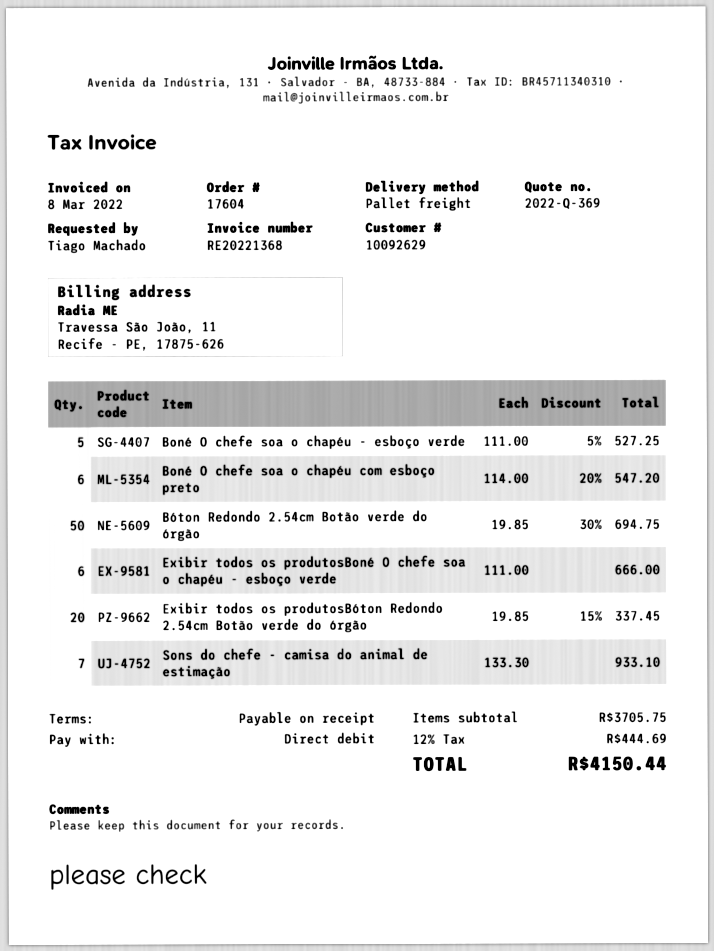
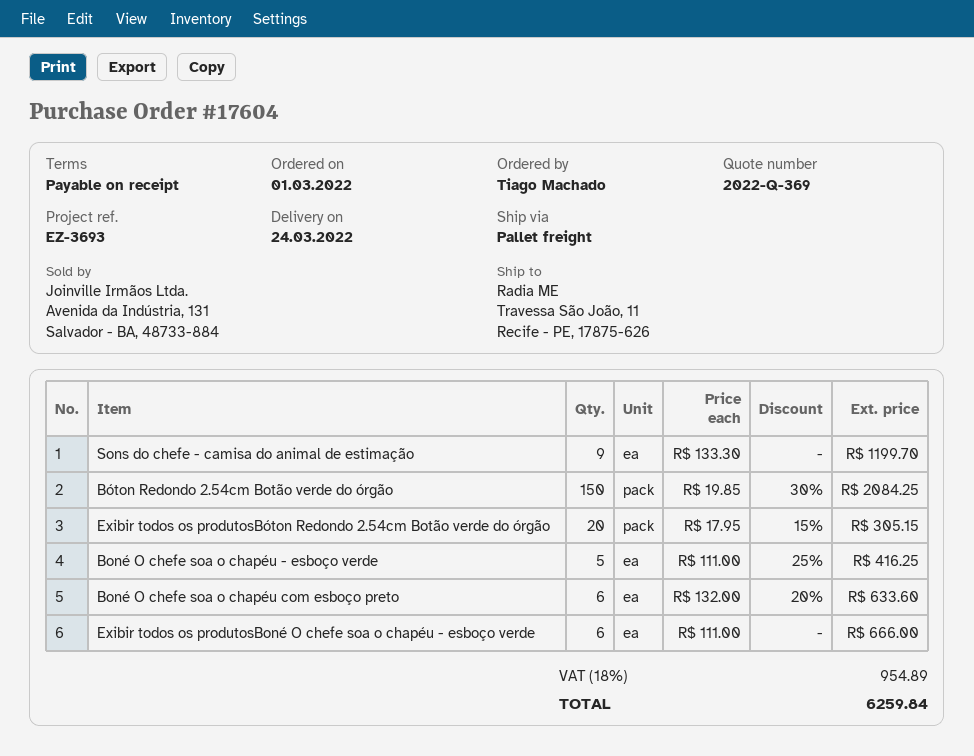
Boné O chefe soa o chapéu - esboço verde: 5 x 111.00 - 5% = 527.25 -> 5 x 111.00 - 25% = 416.25
Boné O chefe soa o chapéu com esboço preto: 6 x 114.00 - 20% = 547.20 -> 6 x 132.00 - 20% = 633.60
Bóton Redondo 2.54cm Botão verde do órgão: 50 x 19.85 - 30% = 694.75 -> 150 x 19.85 - 30% = 2084.25
Exibir todos os produtosBóton Redondo 2.54cm Botão verde do órgão: 20 x 19.85 - 15% = 337.45 -> 20 x 17.95 - 15% = 305.15
Sons do chefe - camisa do animal de estimação: 7 x 133.30 = 933.10 -> 9 x 133.30 = 1199.70
tax: 12% = 444.69 -> 18% = 954.89
total: 4150.44 -> 6259.84

